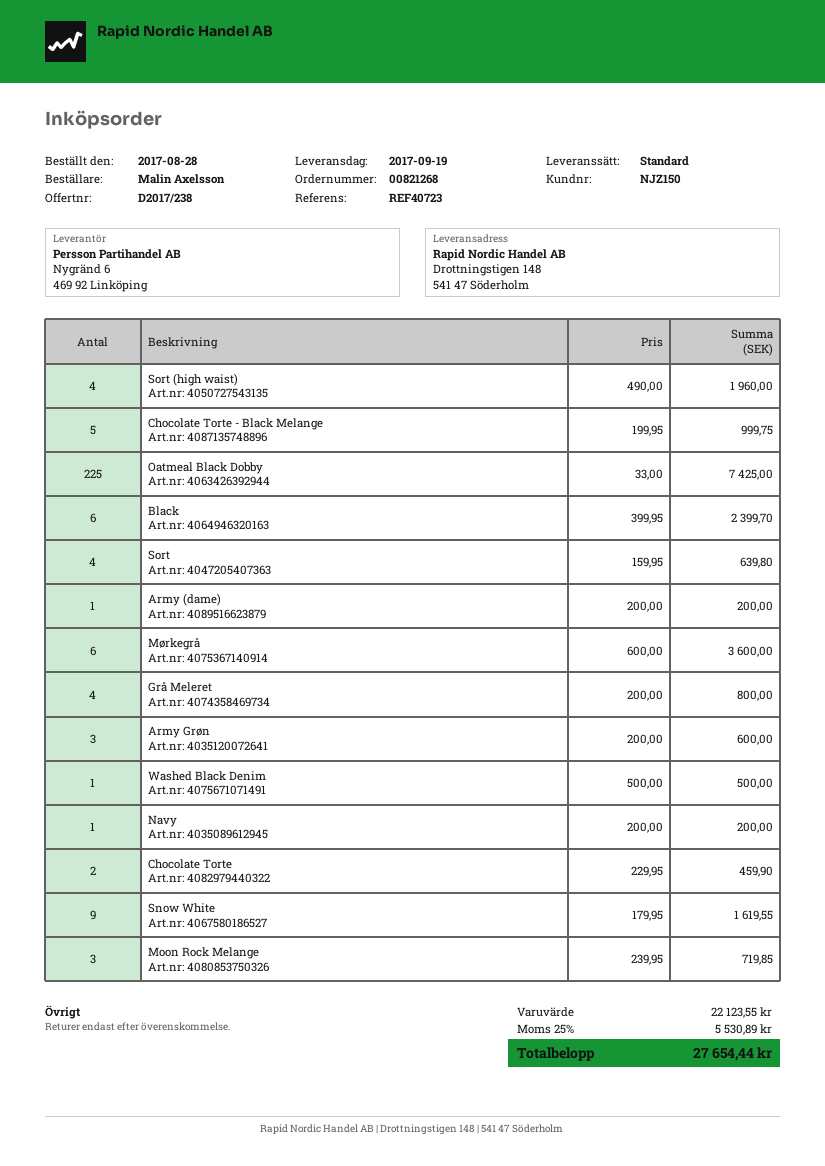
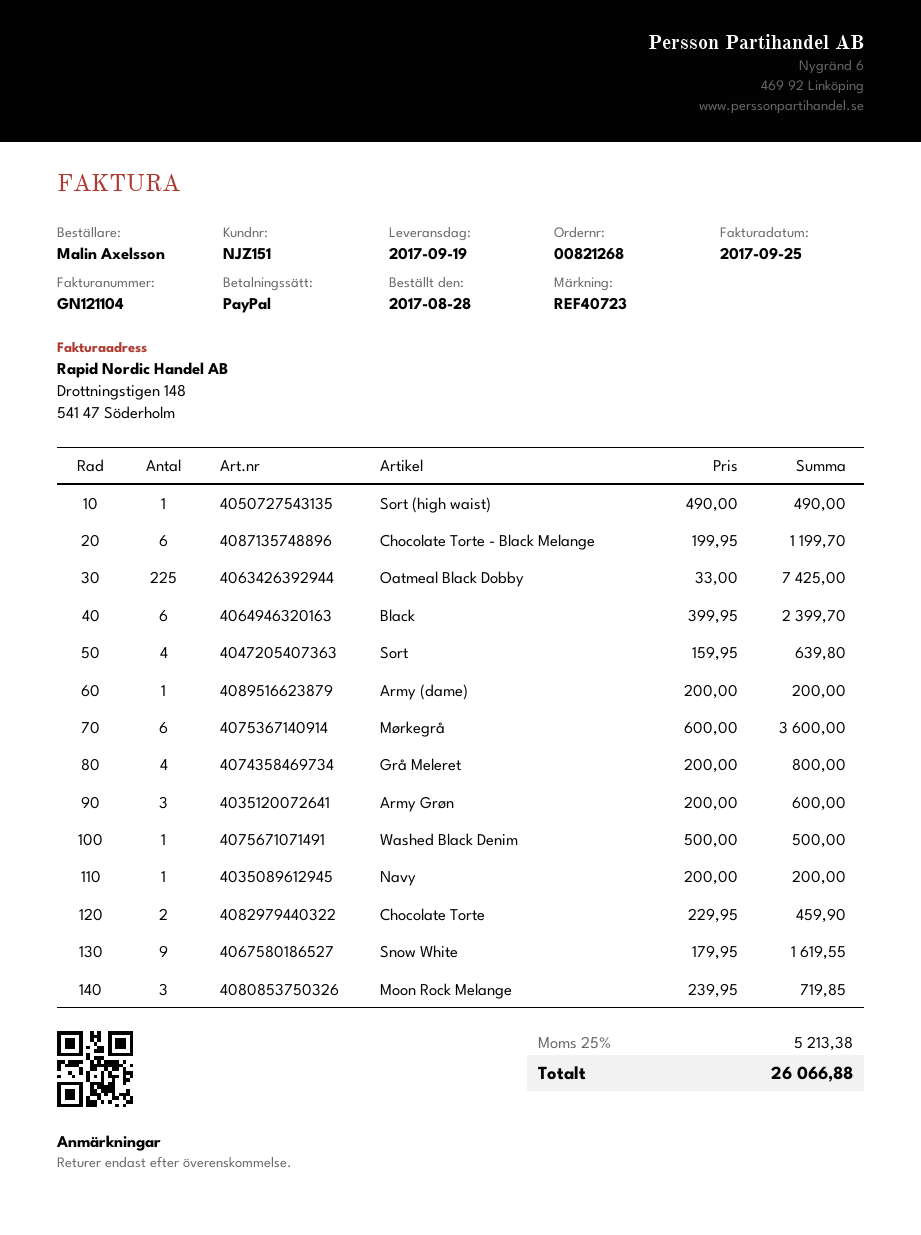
customer number: NJZ150 -> NJZ151
Sort (high waist): 4 x 490.00 = 1960.00 -> 1 x 490.00 = 490.00
Chocolate Torte - Black Melange: 5 x 199.95 = 999.75 -> 6 x 199.95 = 1199.70
tax: 25% = 5530.89 -> 25% = 5213.38
total: 27654.44 -> 26066.88

